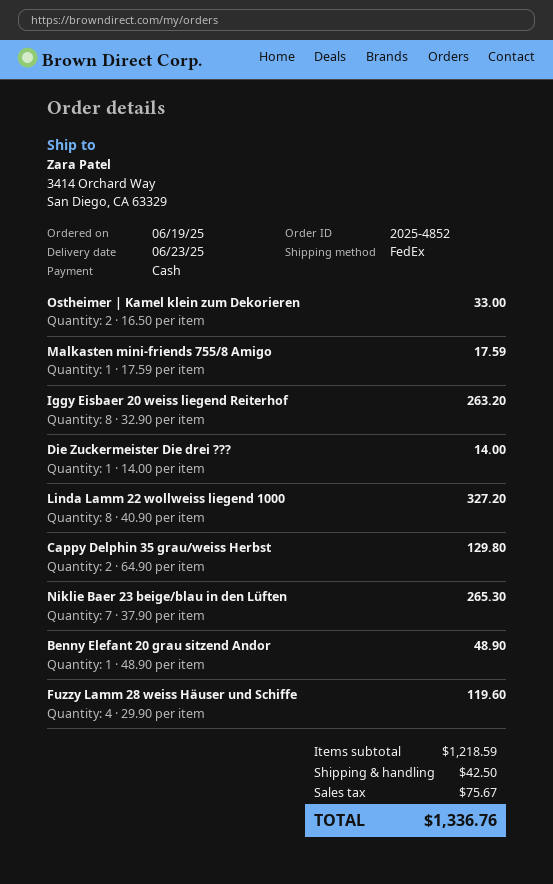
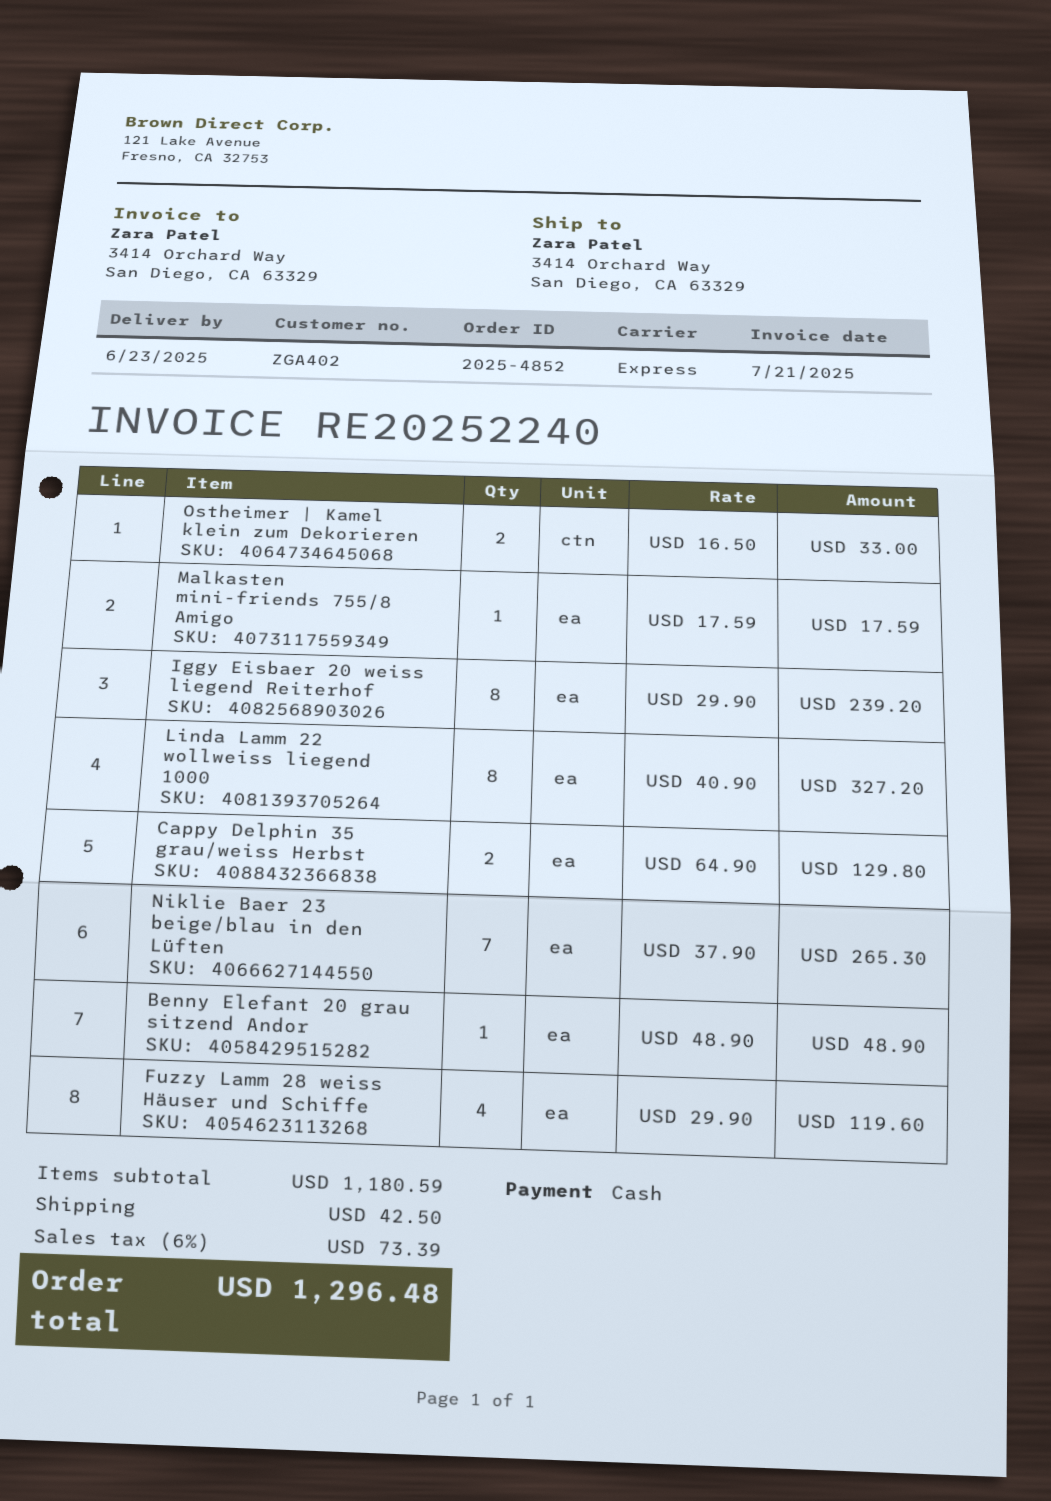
shipping method: FedEx -> express
Iggy Eisbaer 20 weiss liegend Reiterhof: 8 x 32.90 = 263.20 -> 8 x 29.90 = 239.20
Die Zuckermeister Die drei ???: 1 x 14.00 = 14.00 -> none
subtotal: 1218.59 -> 1180.59
tax: 75.67 -> 73.39
total: 1336.76 -> 1296.48

